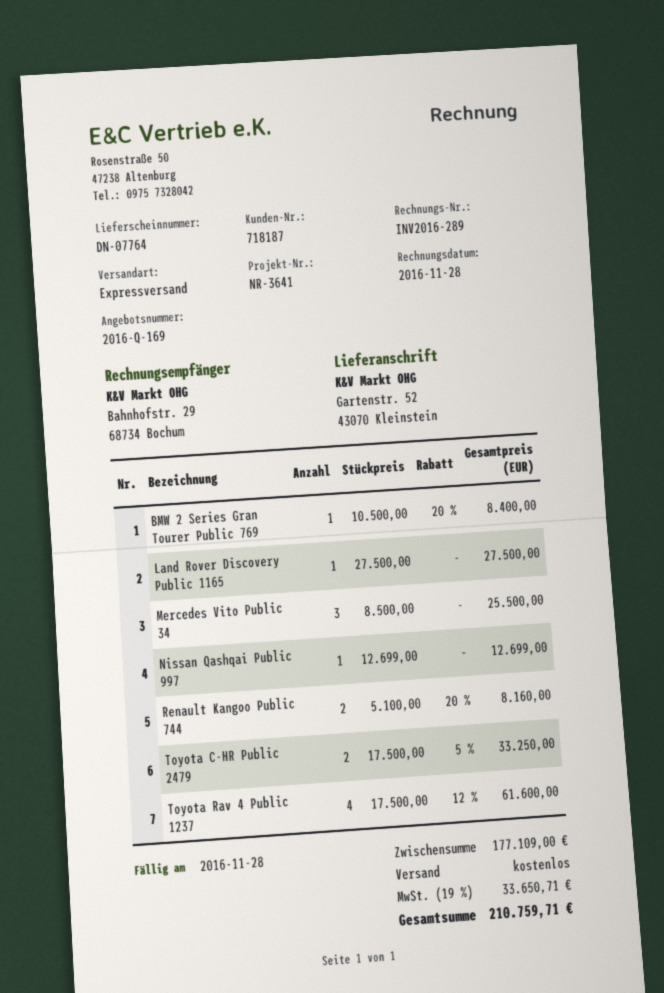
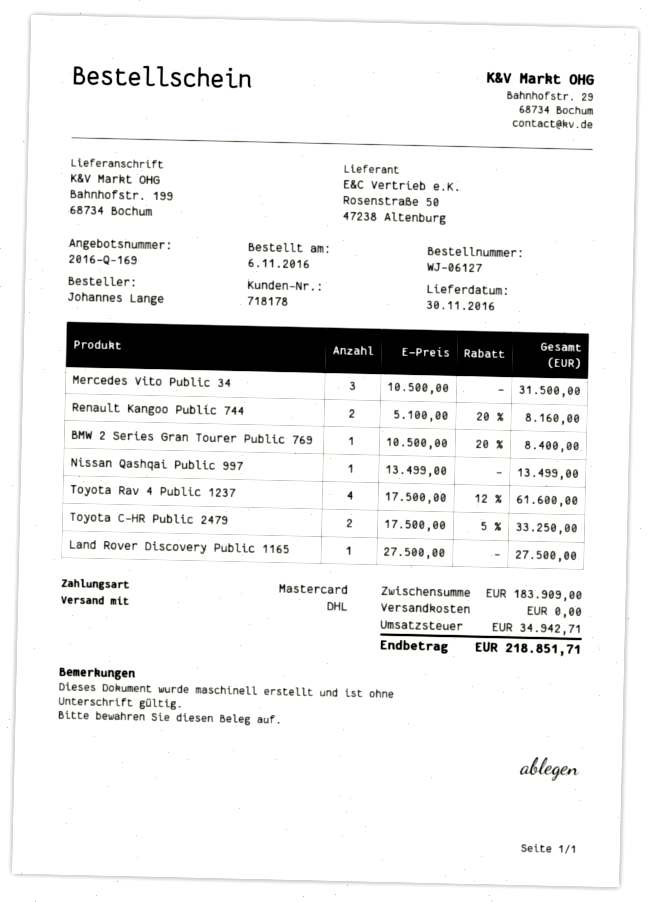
customer number: 718187 -> 718178
shipping method: express -> DHL
ship to: Gartenstr. 52, 43070 Kleinstein -> Bahnhofstr. 199, 68734 Bochum
Mercedes Vito Public 34: 3 x 8500.00 = 25500.00 -> 3 x 10500.00 = 31500.00
Nissan Qashqai Public 997: 1 x 12699.00 = 12699.00 -> 1 x 13499.00 = 13499.00
subtotal: 177109.00 -> 183909.00
tax: 33650.71 -> 34942.71
total: 210759.71 -> 218851.71

